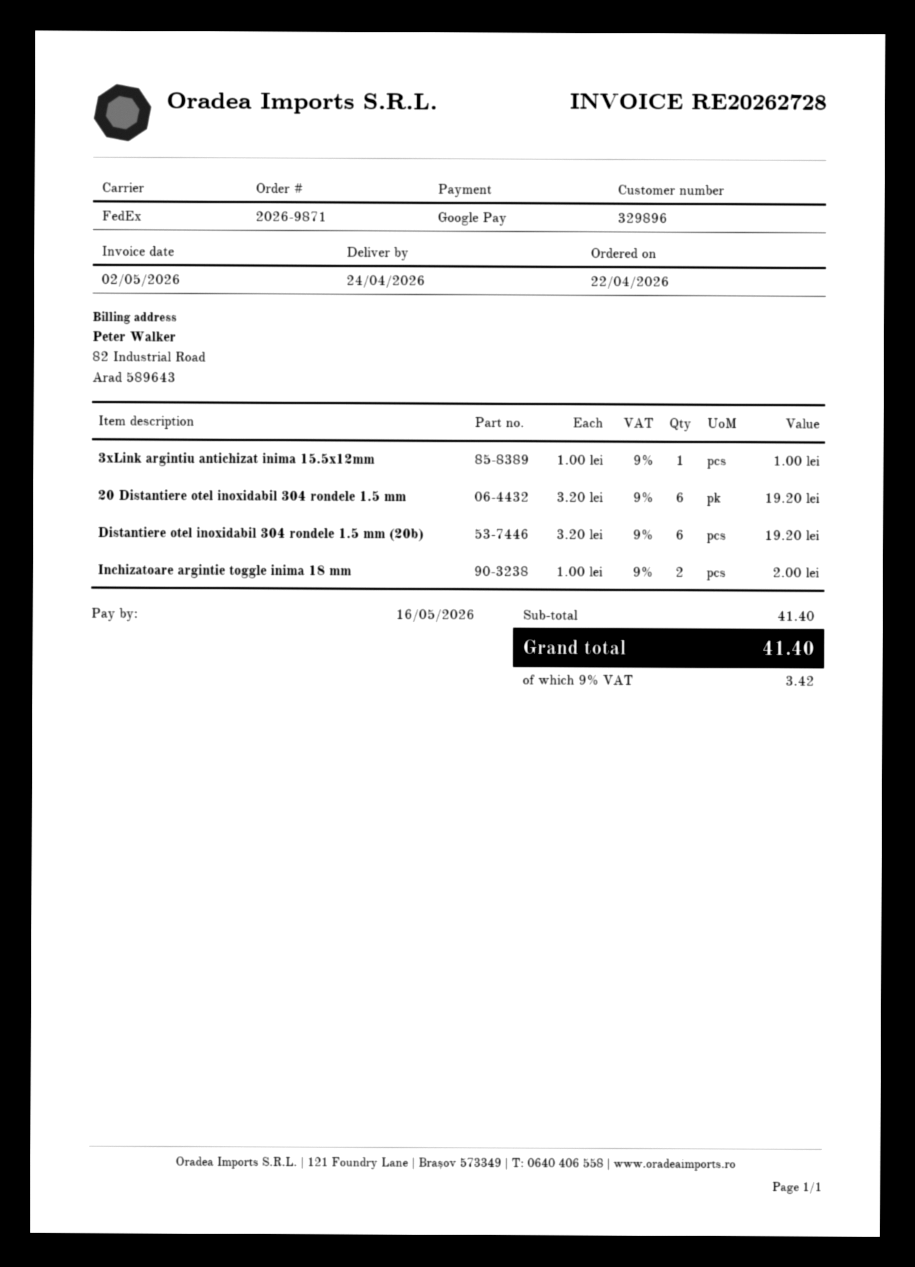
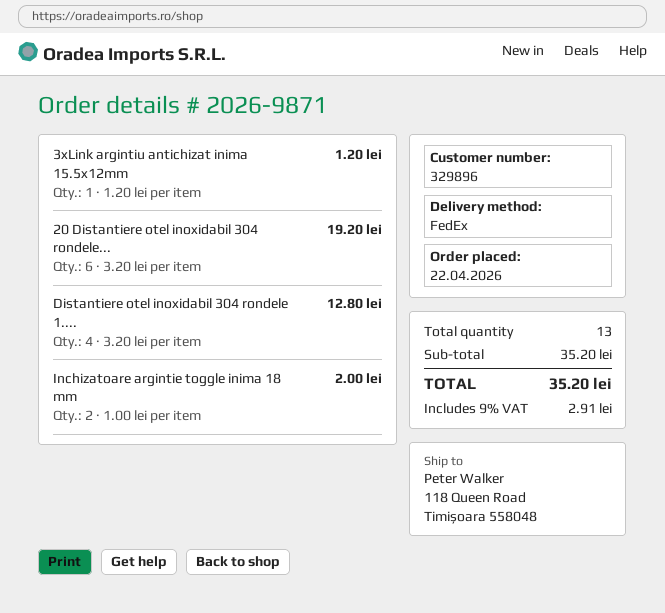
3xLink argintiu antichizat inima 15.5x12mm: 1 x 1.00 = 1.00 -> 1 x 1.20 = 1.20
Distantiere otel inoxidabil 304 rondele 1.5 mm (20b): 6 x 3.20 = 19.20 -> 4 x 3.20 = 12.80
subtotal: 41.40 -> 35.20
tax: 9% = 3.42 -> 9% = 2.91
total: 41.40 -> 35.20

